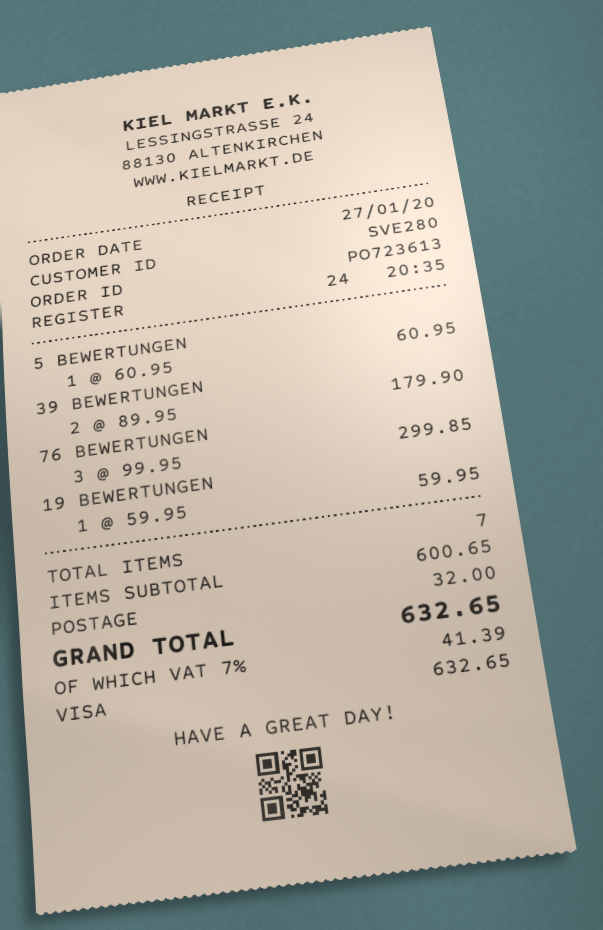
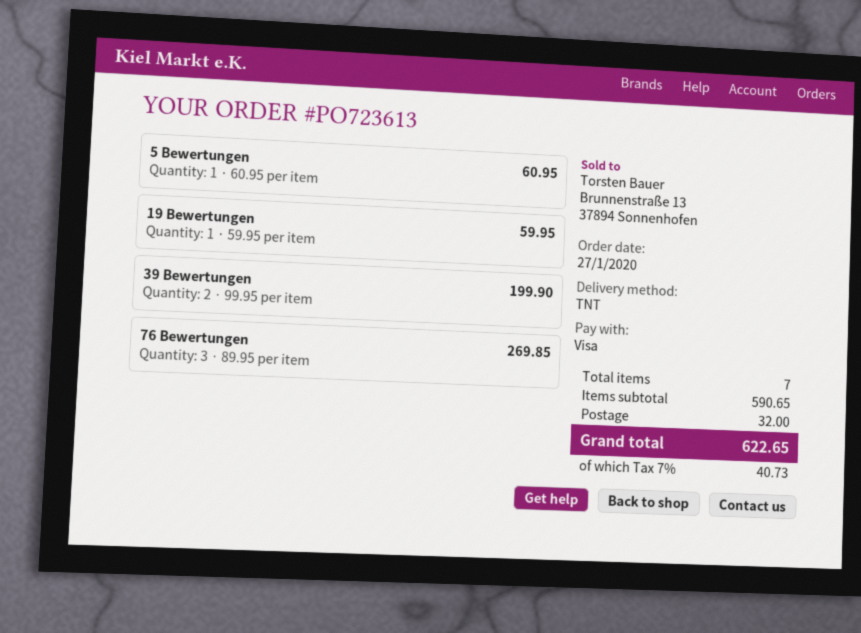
39 BEWERTUNGEN: 2 x 89.95 = 179.90 -> 2 x 99.95 = 199.90
76 BEWERTUNGEN: 3 x 99.95 = 299.85 -> 3 x 89.95 = 269.85
subtotal: 600.65 -> 590.65
tax: 7% = 41.39 -> 7% = 40.73
total: 632.65 -> 622.65

